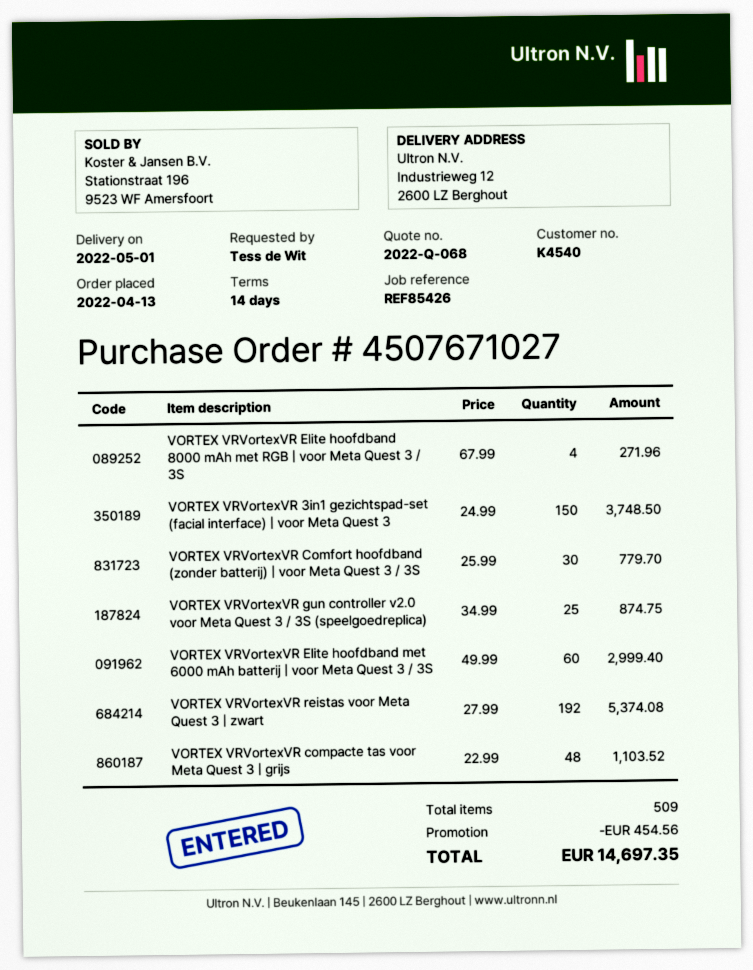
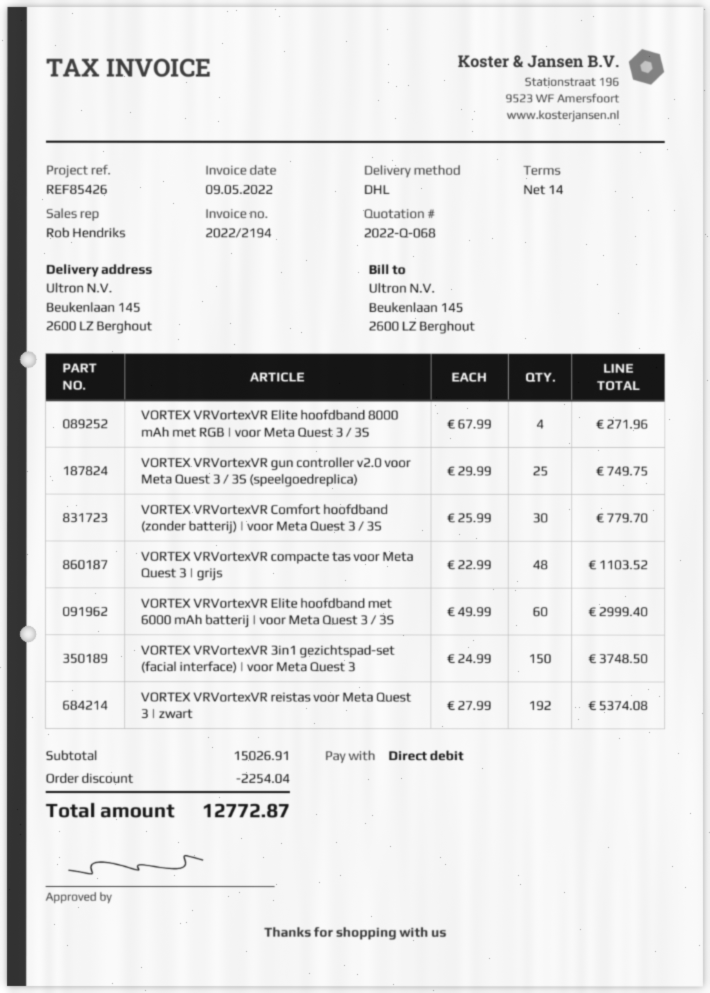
ship to: Industrieweg 12, 2600 LZ Berghout -> Beukenlaan 145, 2600 LZ Berghout
VORTEX VRVortexVR gun controller v2.0 voor Meta Quest 3 / 3S (speelgoedreplica): 25 x 34.99 = 874.75 -> 25 x 29.99 = 749.75
discount: 454.56 -> 2254.04
total: 14697.35 -> 12772.87

